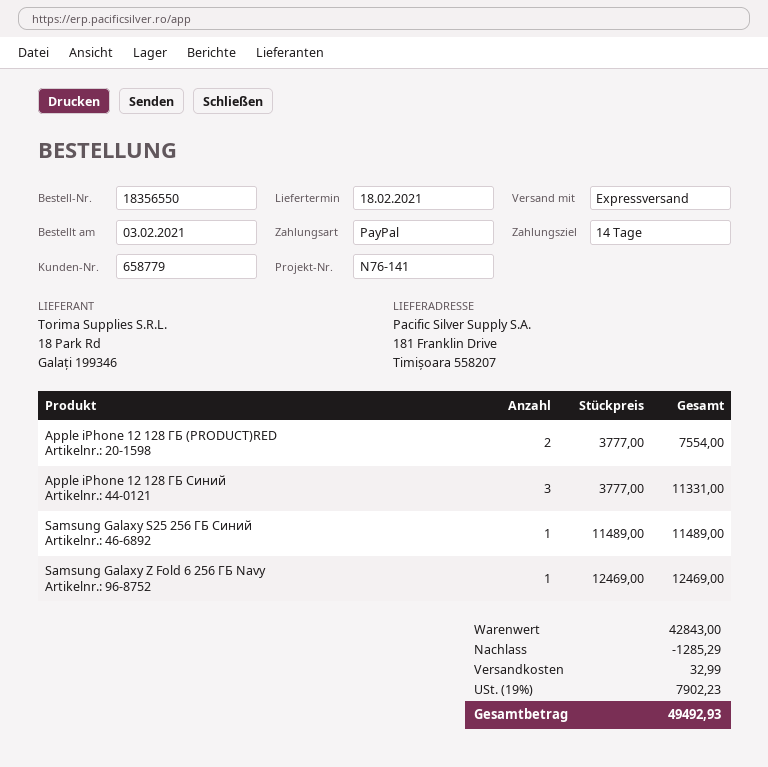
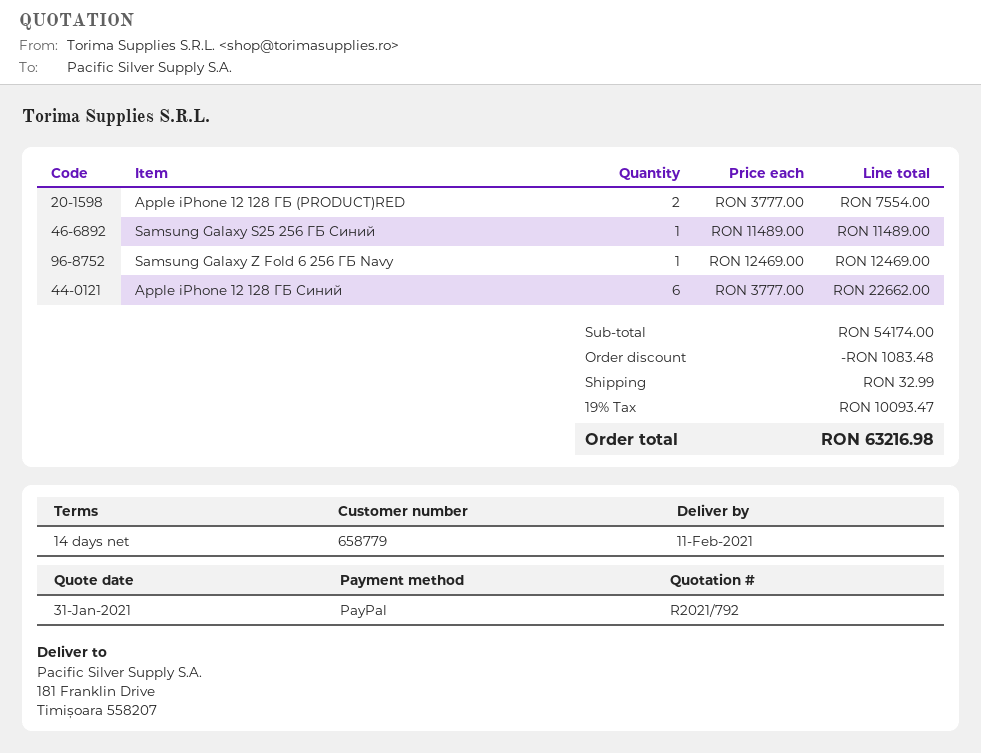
delivery date: 2021-02-18 -> 2021-02-11
Apple iPhone 12 128 ГБ Синий: 3 x 3777.00 = 11331.00 -> 6 x 3777.00 = 22662.00
subtotal: 42843.00 -> 54174.00
discount: 1285.29 -> 1083.48
tax: 19% = 7902.23 -> 19% = 10093.47
total: 49492.93 -> 63216.98

